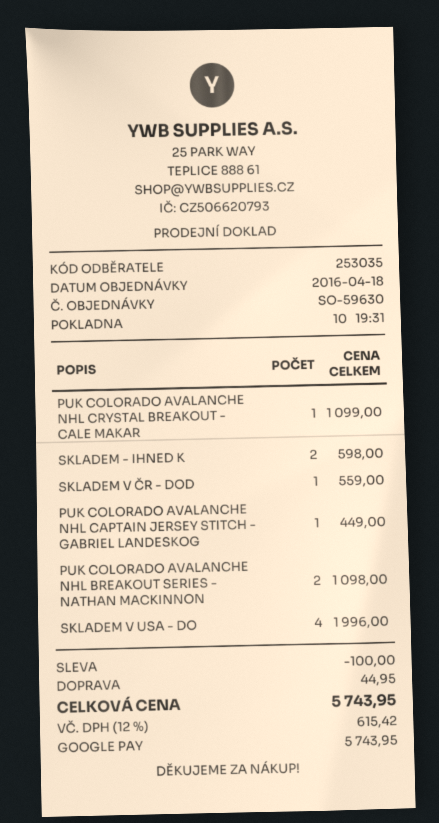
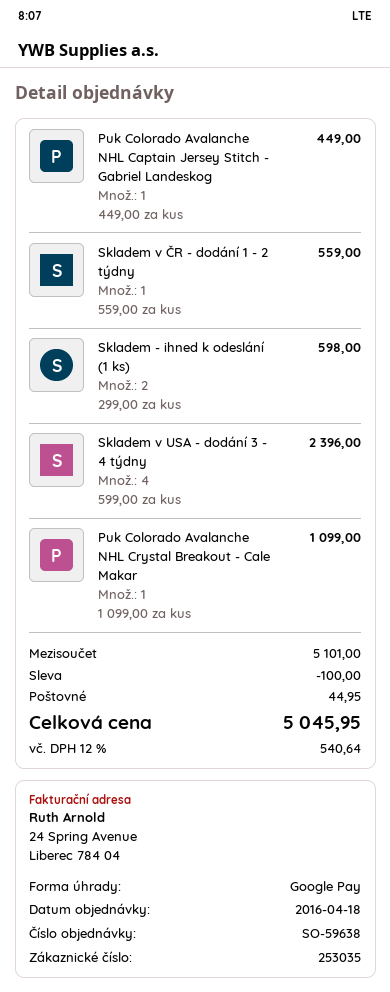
order number: SO-59630 -> SO-59638
PUK COLORADO AVALANCHE NHL BREAKOUT SERIES - NATHAN MACKINNON: 2 for 1098.00 -> none
SKLADEM V USA - DO: 4 for 1996.00 -> 4 for 2396.00
tax: 12% = 615.42 -> 12% = 540.64
total: 5743.95 -> 5045.95

